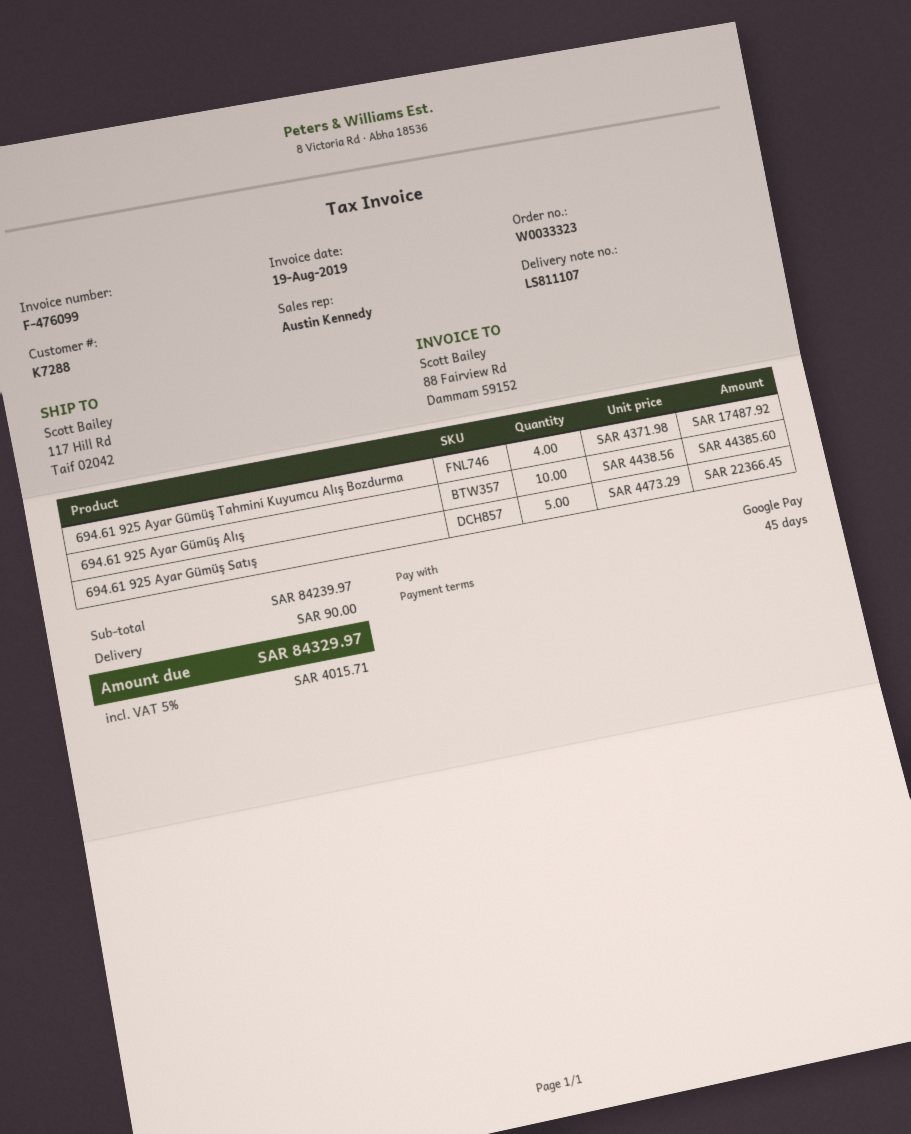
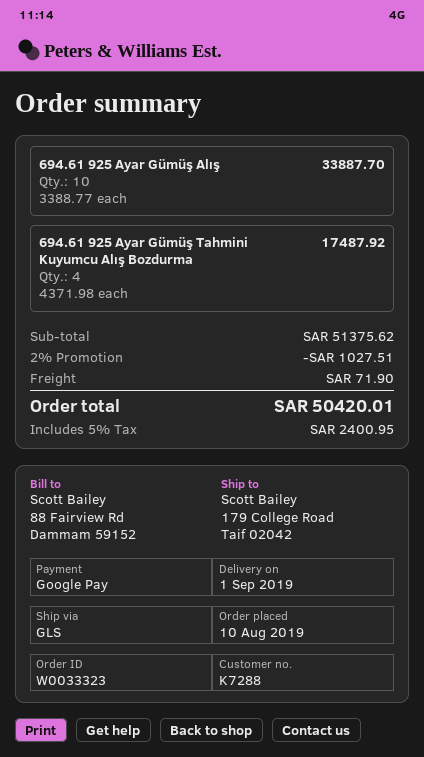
ship to: 117 Hill Rd, Taif 02042 -> 179 College Road, Taif 02042
694.61 925 Ayar Gümüş Alış: 10 x 4438.56 = 44385.60 -> 10 x 3388.77 = 33887.70
694.61 925 Ayar Gümüş Satış: 5 x 4473.29 = 22366.45 -> none
subtotal: 84239.97 -> 51375.62
discount: none -> 2% = 1027.51
shipping: 90.00 -> 71.90
tax: 5% = 4015.71 -> 5% = 2400.95
total: 84329.97 -> 50420.01

